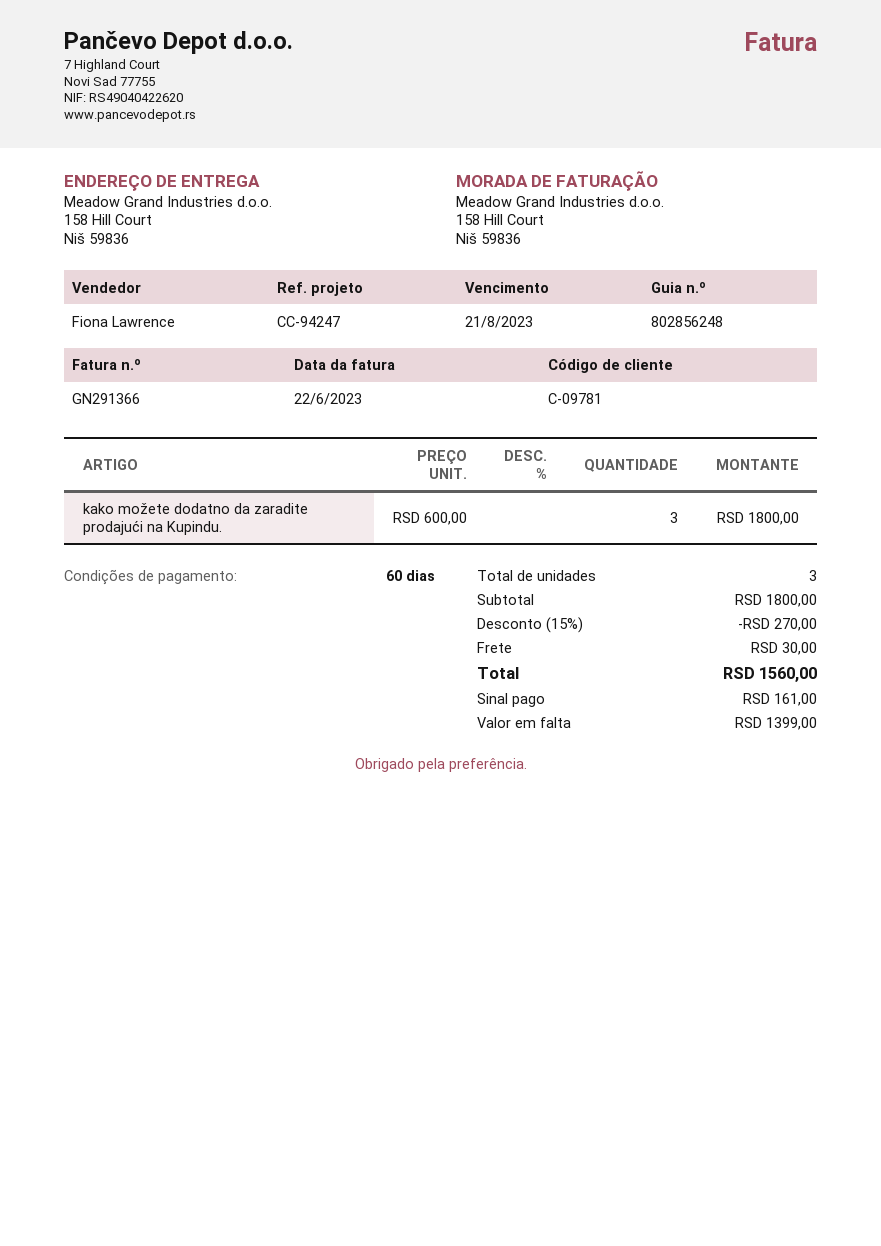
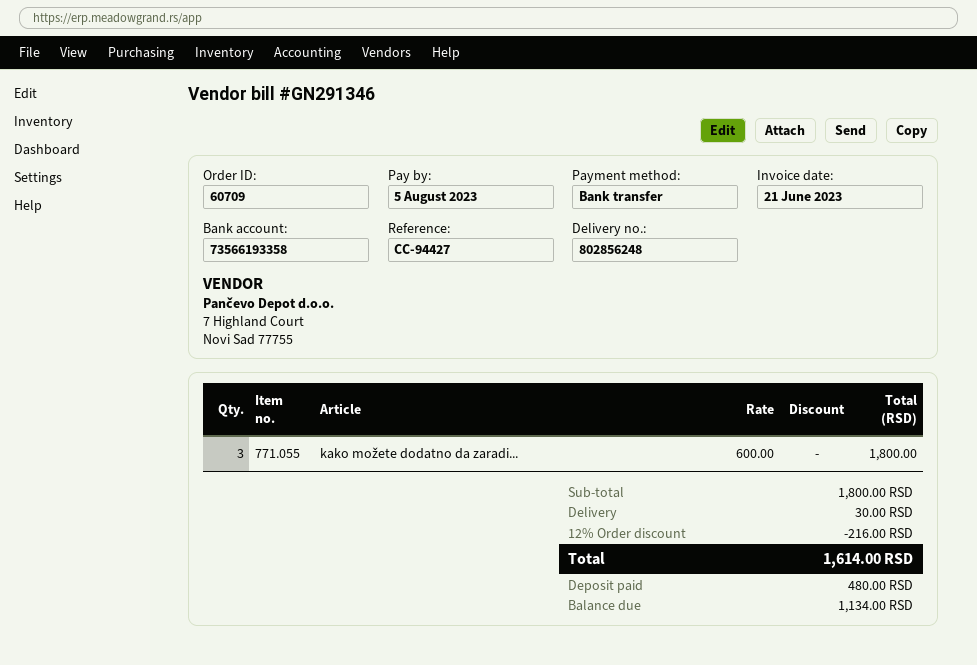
invoice number: GN291366 -> GN291346
invoice date: 2023-06-22 -> 2023-06-21
due date: 2023-08-21 -> 2023-08-05
reference: CC-94247 -> CC-94427
discount: 15% = 270.00 -> 12% = 216.00
total: 1560.00 -> 1614.00
deposit: 161.00 -> 480.00
balance: 1399.00 -> 1134.00

